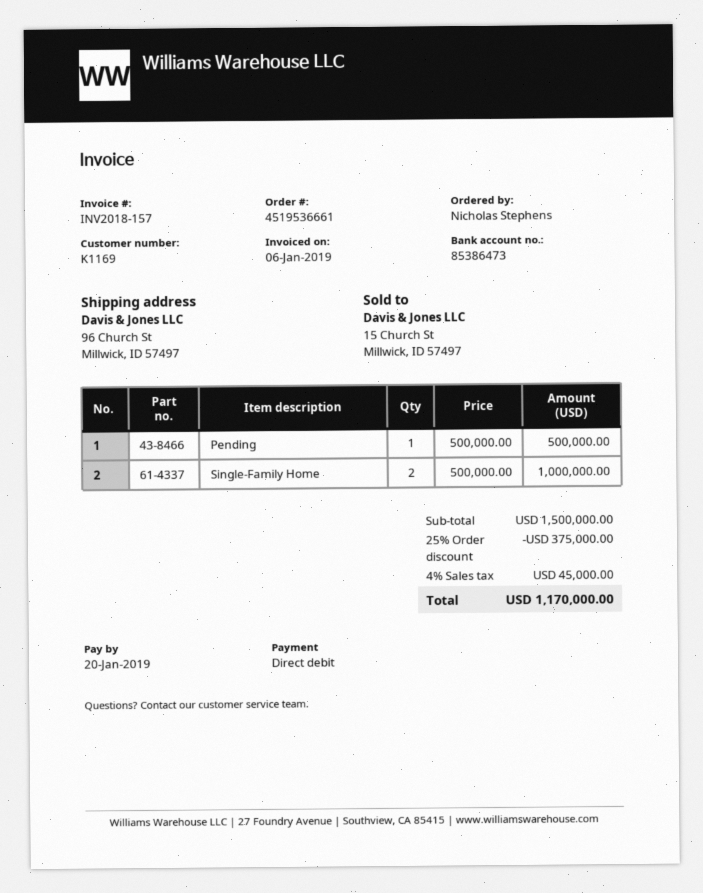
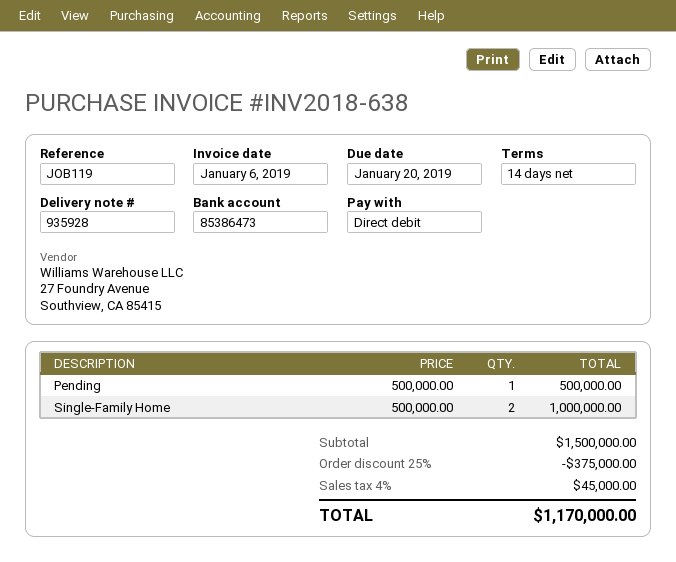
invoice number: INV2018-157 -> INV2018-638

